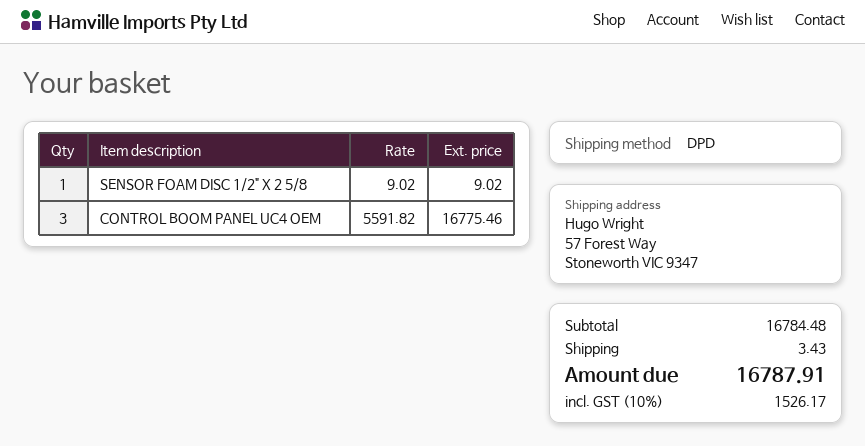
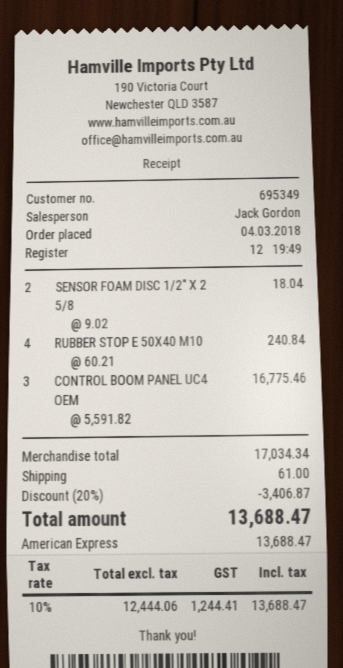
SENSOR FOAM DISC 1/2" X 2 5/8: 1 x 9.02 = 9.02 -> 2 x 9.02 = 18.04
RUBBER STOP E 50X40 M10: none -> 4 x 60.21 = 240.84
subtotal: 16784.48 -> 17034.34
discount: none -> 20% = 3406.87
shipping: 3.43 -> 61.00
tax: 10% = 1526.17 -> 10% = 1244.41
total: 16787.91 -> 13688.47

